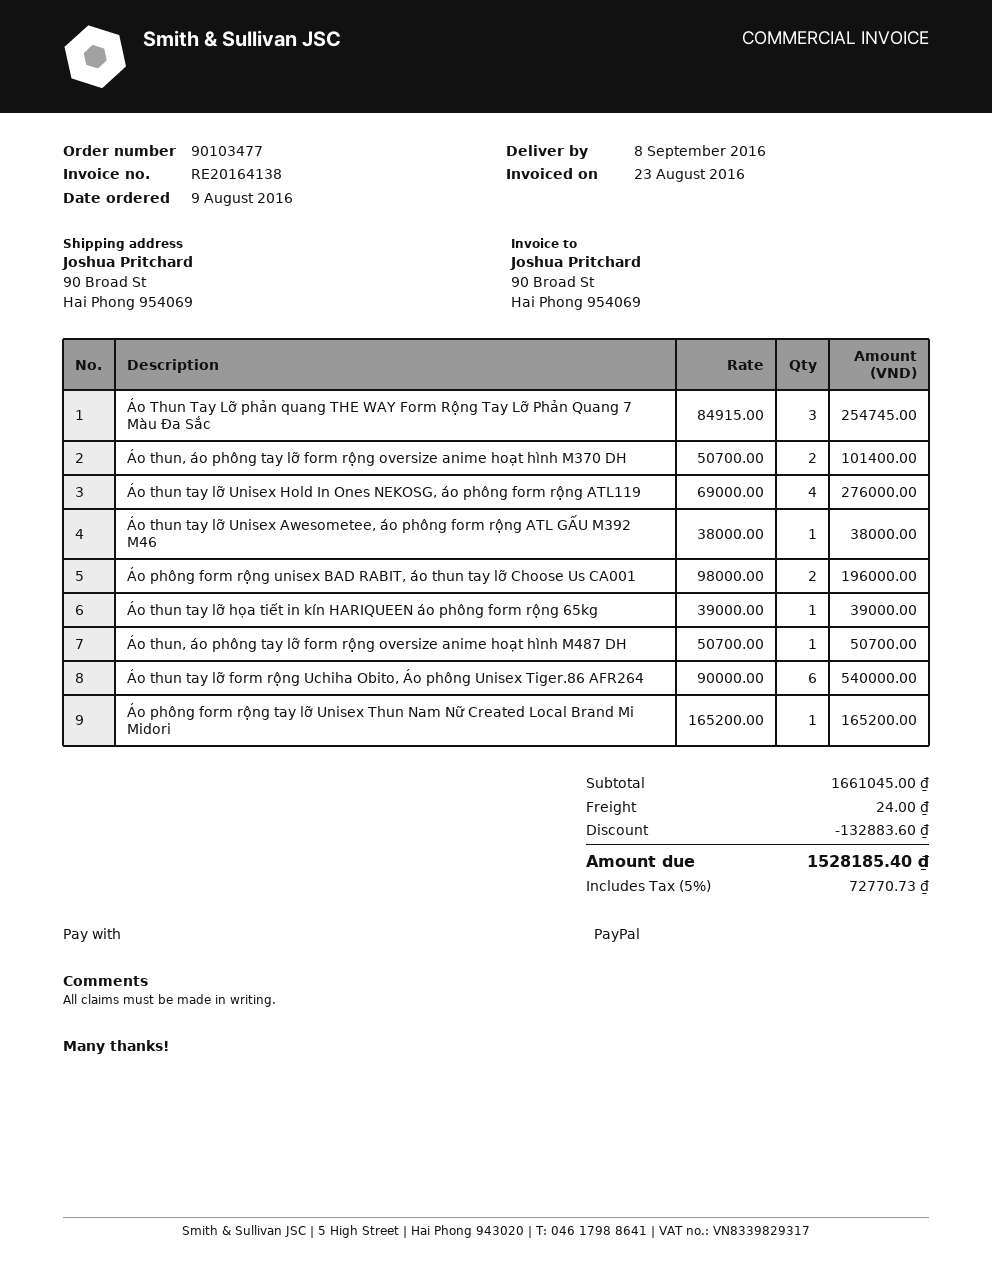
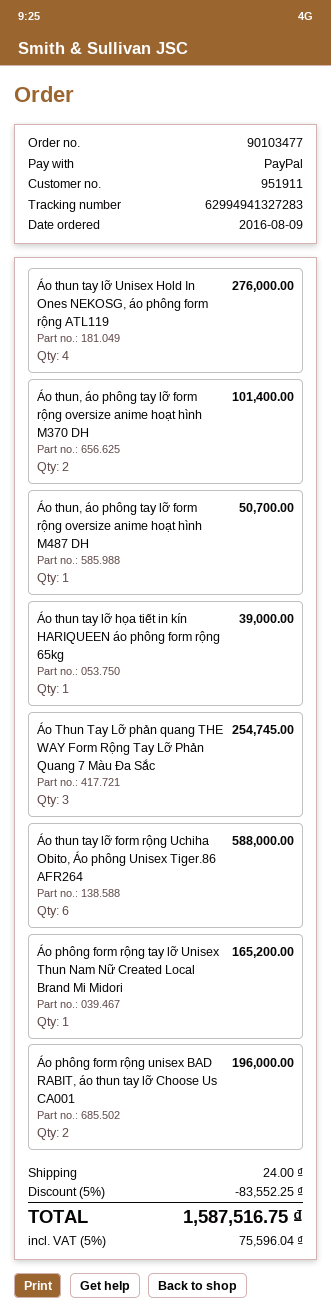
Áo thun tay lỡ Unisex Awesometee, áo phông form rộng ATL GẤU M392 M46: 1 for 38000.00 -> none
Áo thun tay lỡ form rộng Uchiha Obito, Áo phông Unisex Tiger.86 AFR264: 6 for 540000.00 -> 6 for 588000.00
discount: 132883.60 -> 83552.25
tax: 5% = 72770.73 -> 5% = 75596.04
total: 1528185.40 -> 1587516.75

